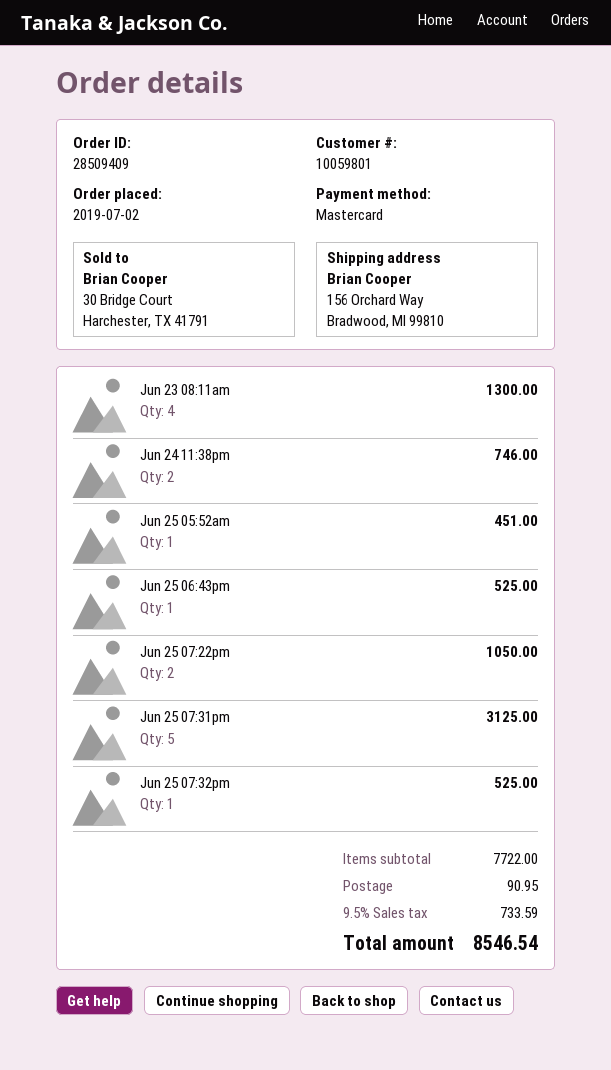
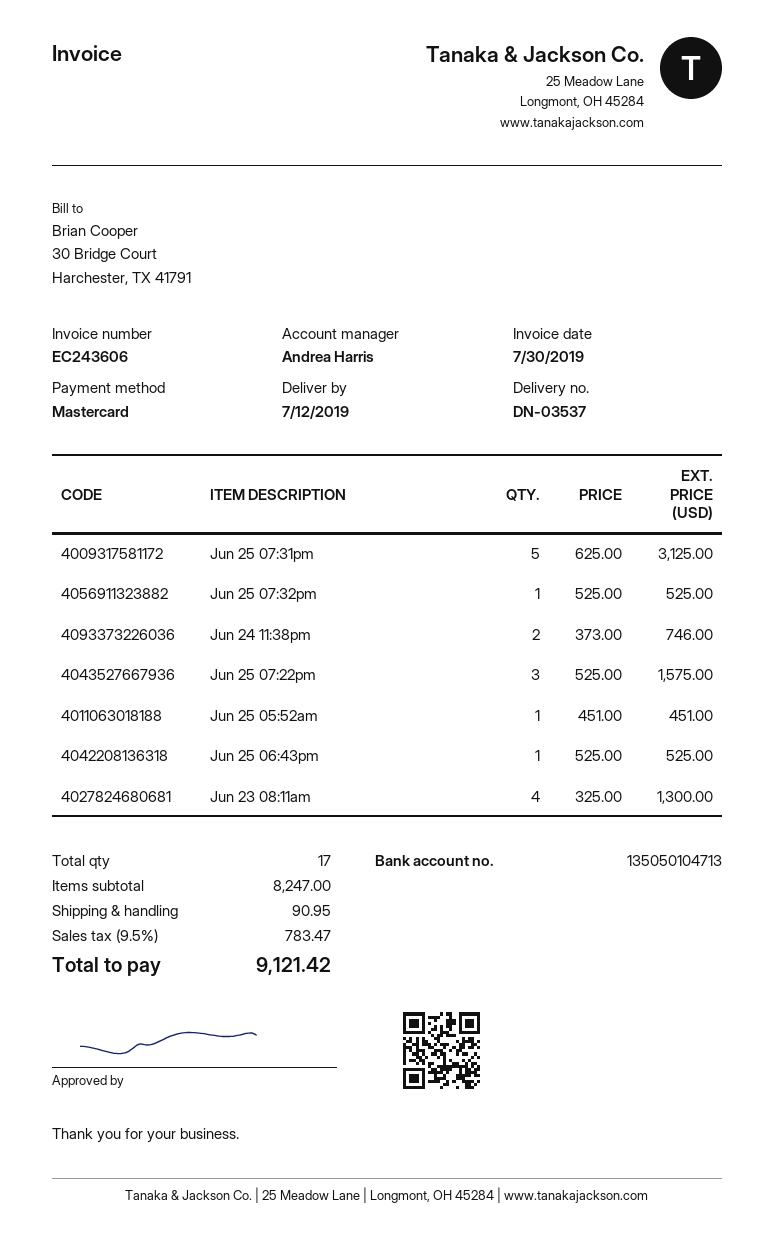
Jun 25 07:22pm: 2 for 1050.00 -> 3 for 1575.00
subtotal: 7722.00 -> 8247.00
tax: 9.5% = 733.59 -> 9.5% = 783.47
total: 8546.54 -> 9121.42

